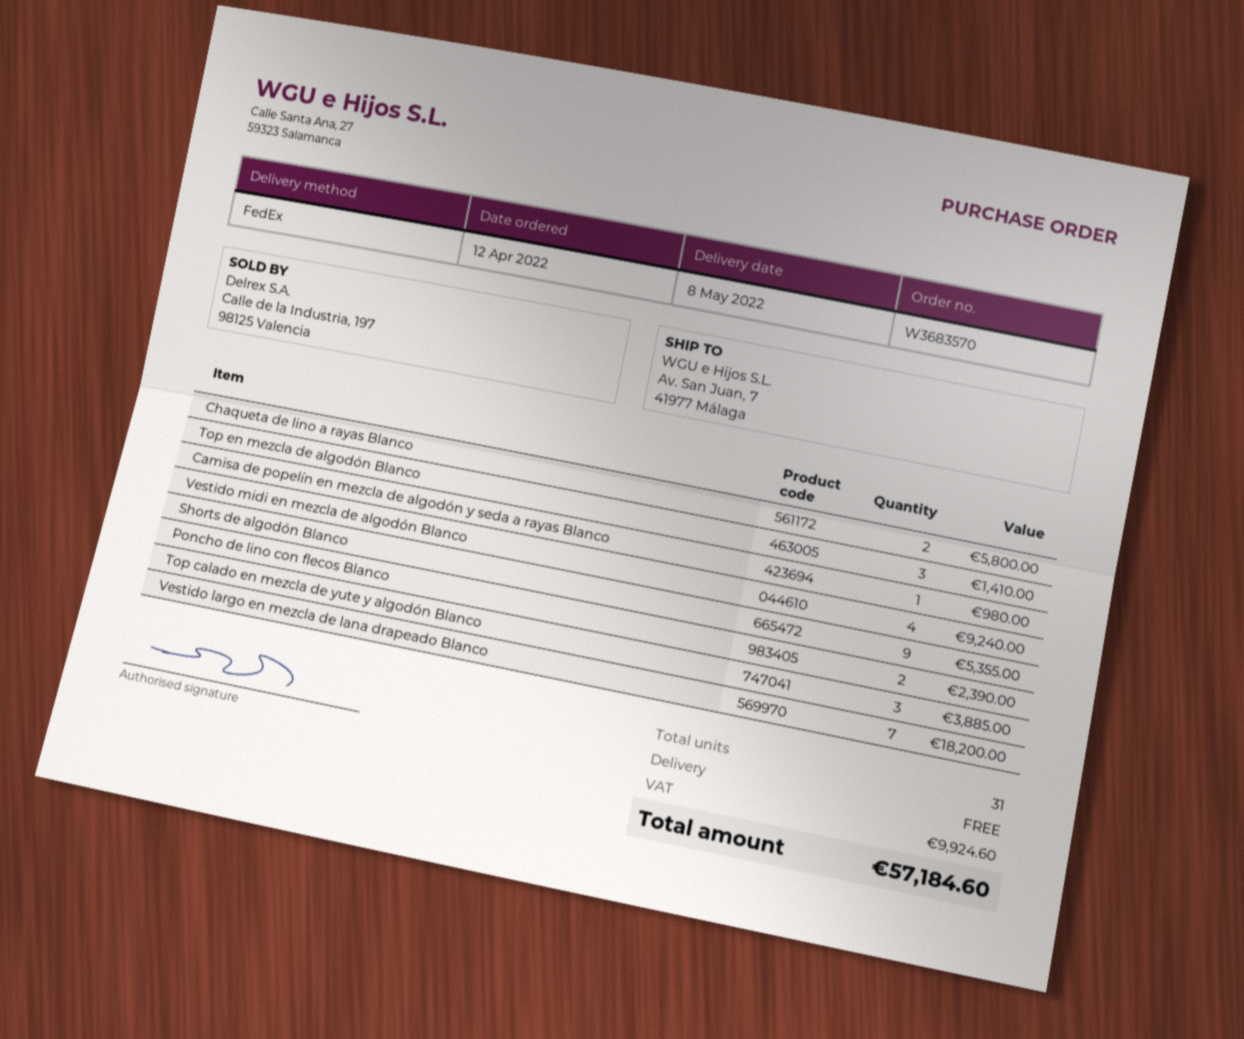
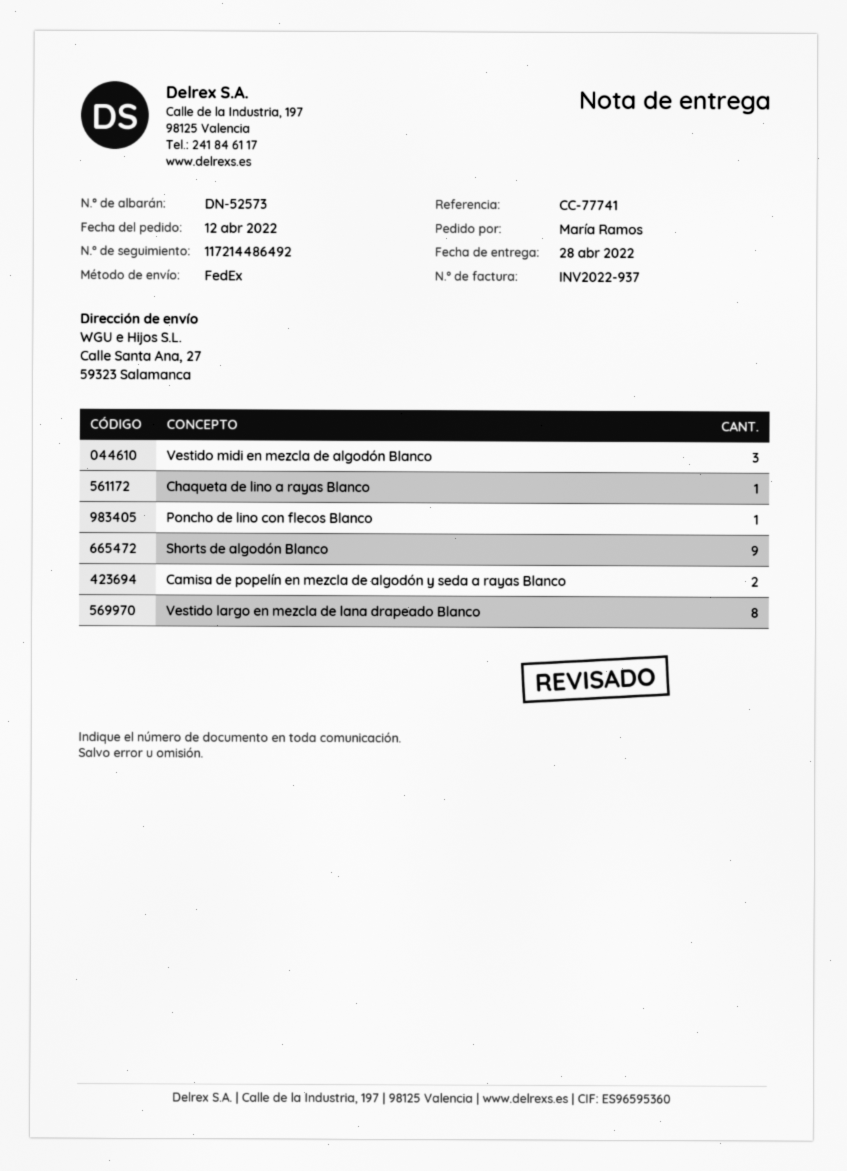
delivery date: 2022-05-08 -> 2022-04-28
ship to: Av. San Juan, 7, 41977 Málaga -> Calle Santa Ana, 27, 59323 Salamanca
Chaqueta de lino a rayas Blanco: 2 -> 1
Top en mezcla de algodón Blanco: 3 -> none
Camisa de popelín en mezcla de algodón y seda a rayas Blanco: 1 -> 2
Vestido midi en mezcla de algodón Blanco: 4 -> 3
Poncho de lino con flecos Blanco: 2 -> 1
Top calado en mezcla de yute y algodón Blanco: 3 -> none
Vestido largo en mezcla de lana drapeado Blanco: 7 -> 8

